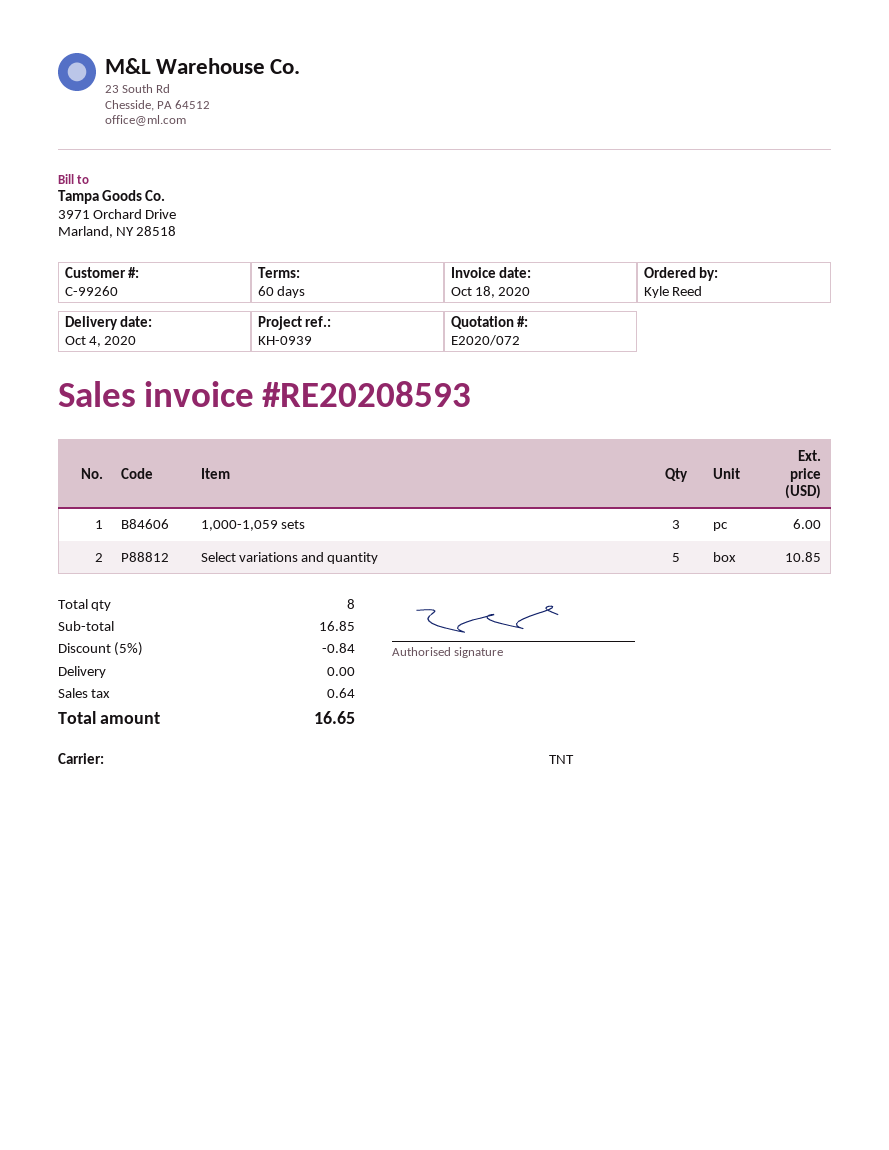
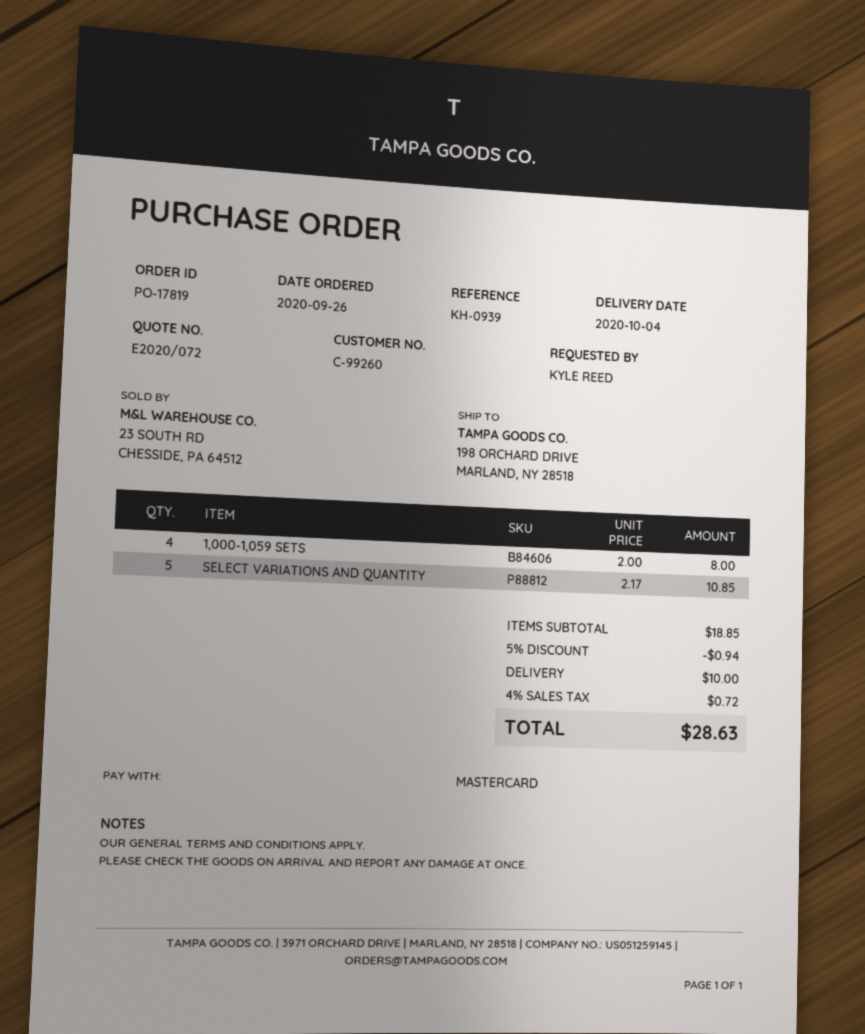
1,000-1,059 sets: 3 for 6.00 -> 4 for 8.00
subtotal: 16.85 -> 18.85
discount: 5% = 0.84 -> 5% = 0.94
shipping: 0.00 -> 10.00
tax: 0.64 -> 0.72
total: 16.65 -> 28.63

